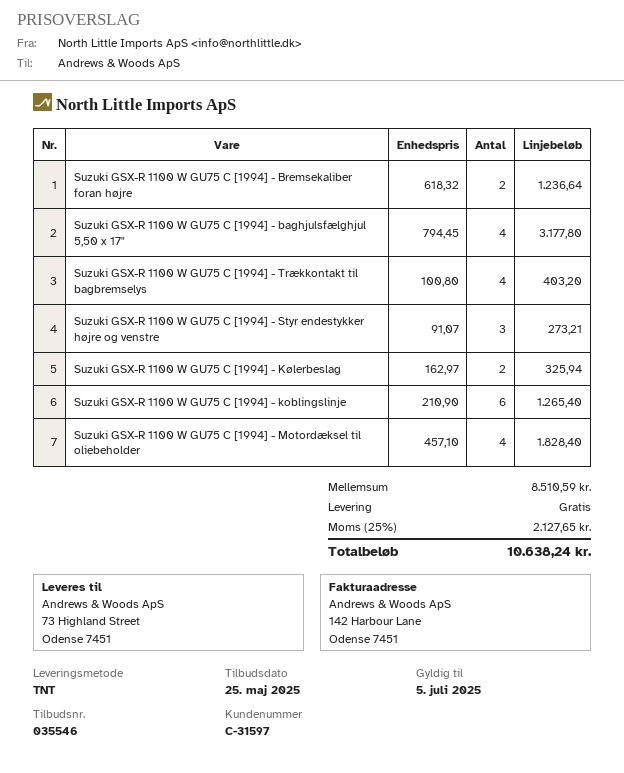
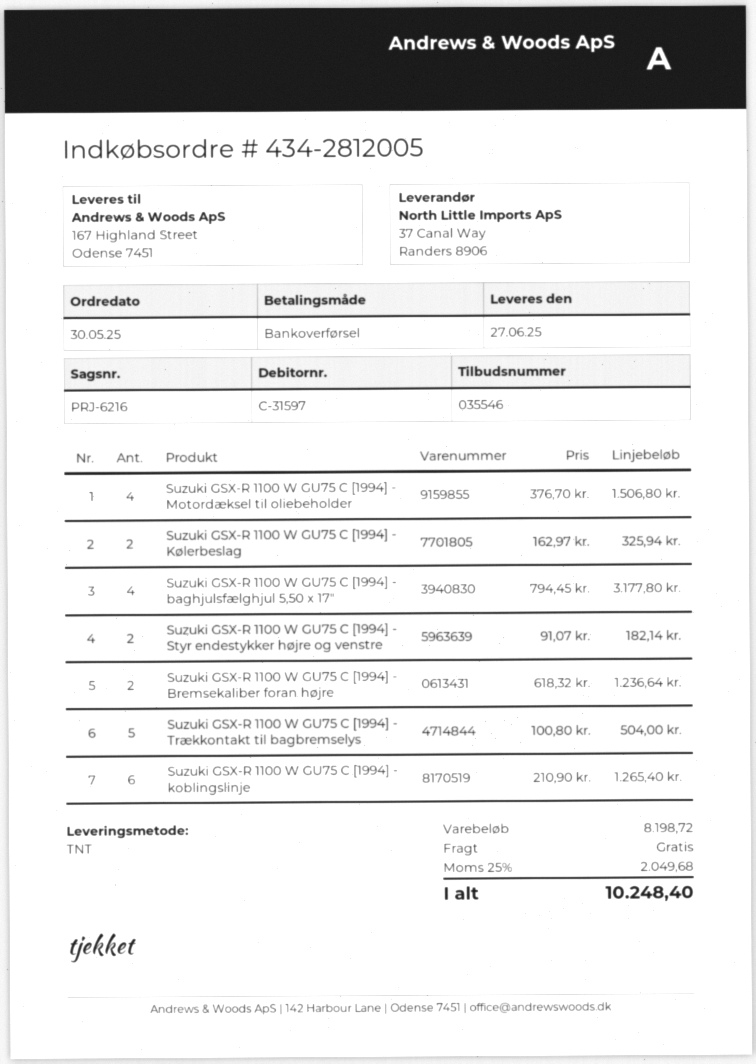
ship to: 73 Highland Street, Odense 7451 -> 167 Highland Street, Odense 7451
Suzuki GSX-R 1100 W GU75 C [1994] - Trækkontakt til bagbremselys: 4 x 100.80 = 403.20 -> 5 x 100.80 = 504.00
Suzuki GSX-R 1100 W GU75 C [1994] - Styr endestykker højre og venstre: 3 x 91.07 = 273.21 -> 2 x 91.07 = 182.14
Suzuki GSX-R 1100 W GU75 C [1994] - Motordæksel til oliebeholder: 4 x 457.10 = 1828.40 -> 4 x 376.70 = 1506.80
subtotal: 8510.59 -> 8198.72
tax: 25% = 2127.65 -> 25% = 2049.68
total: 10638.24 -> 10248.40

